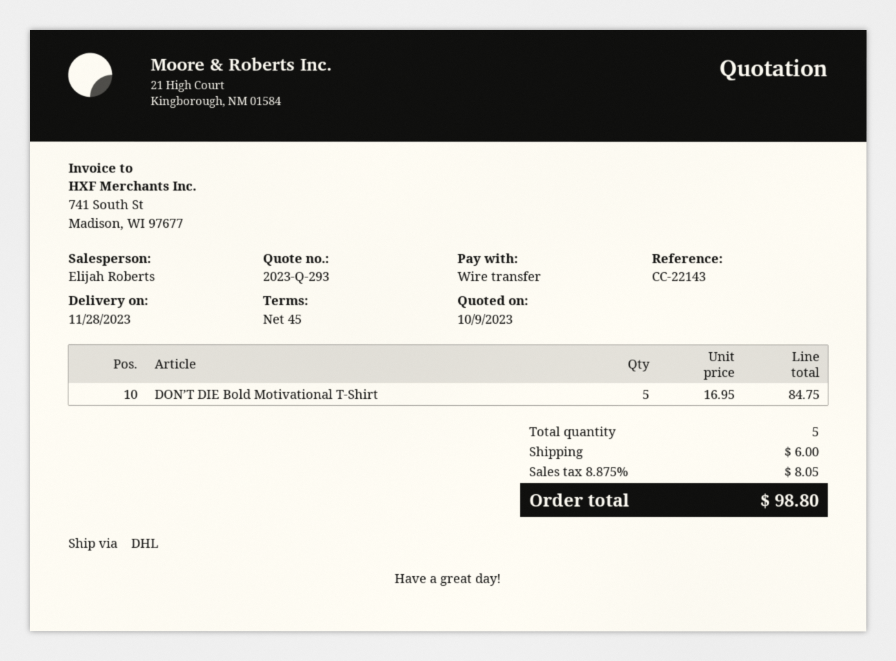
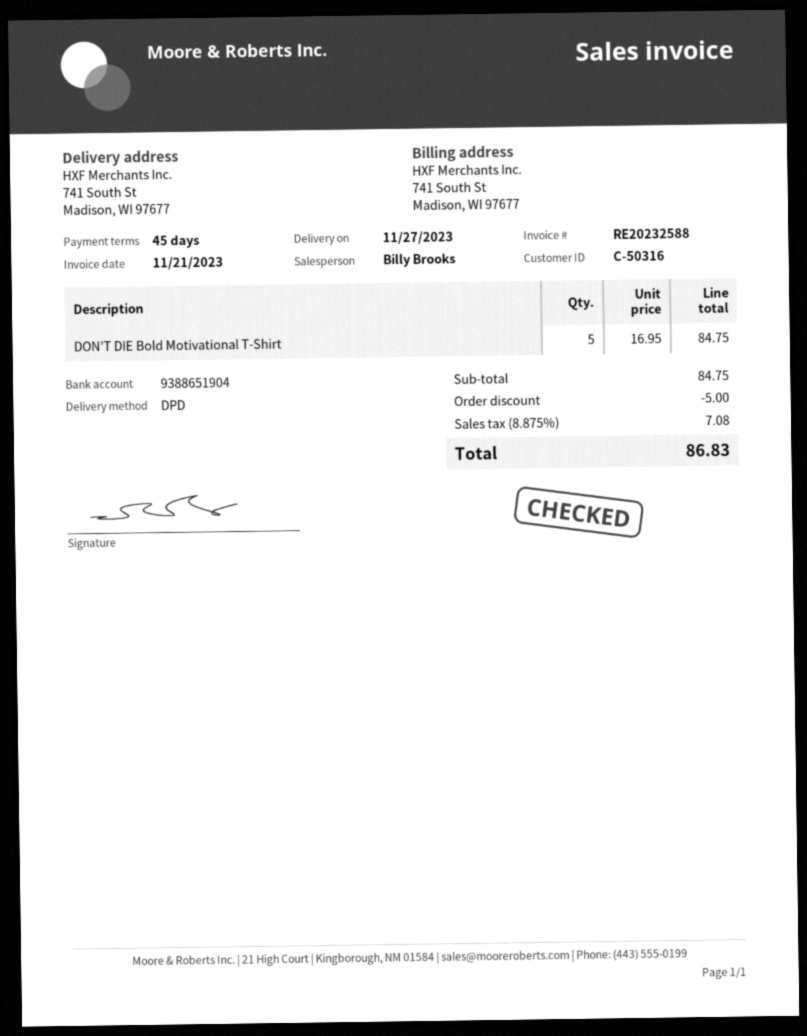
delivery date: 2023-11-28 -> 2023-11-27
sales rep: Elijah Roberts -> Billy Brooks
shipping method: DHL -> DPD
discount: none -> 5.00
shipping: 6.00 -> none
tax: 8.875% = 8.05 -> 8.875% = 7.08
total: 98.80 -> 86.83

